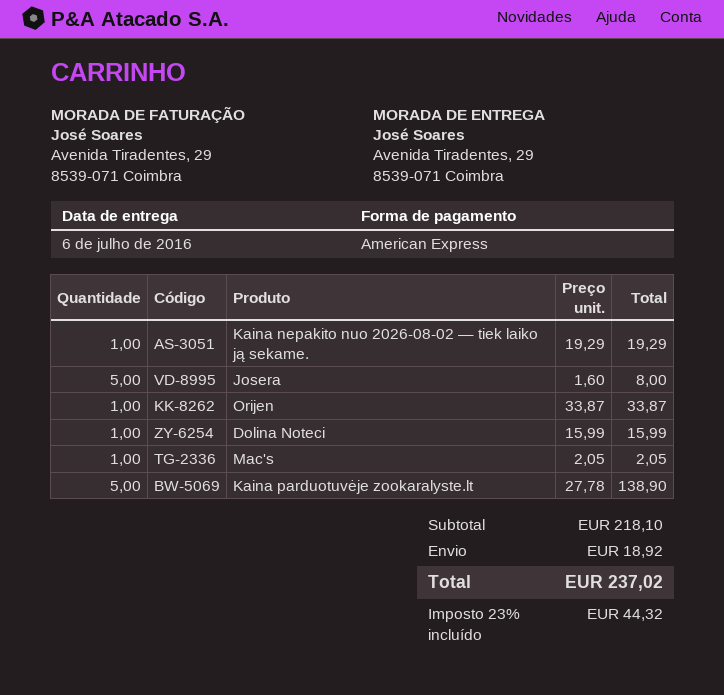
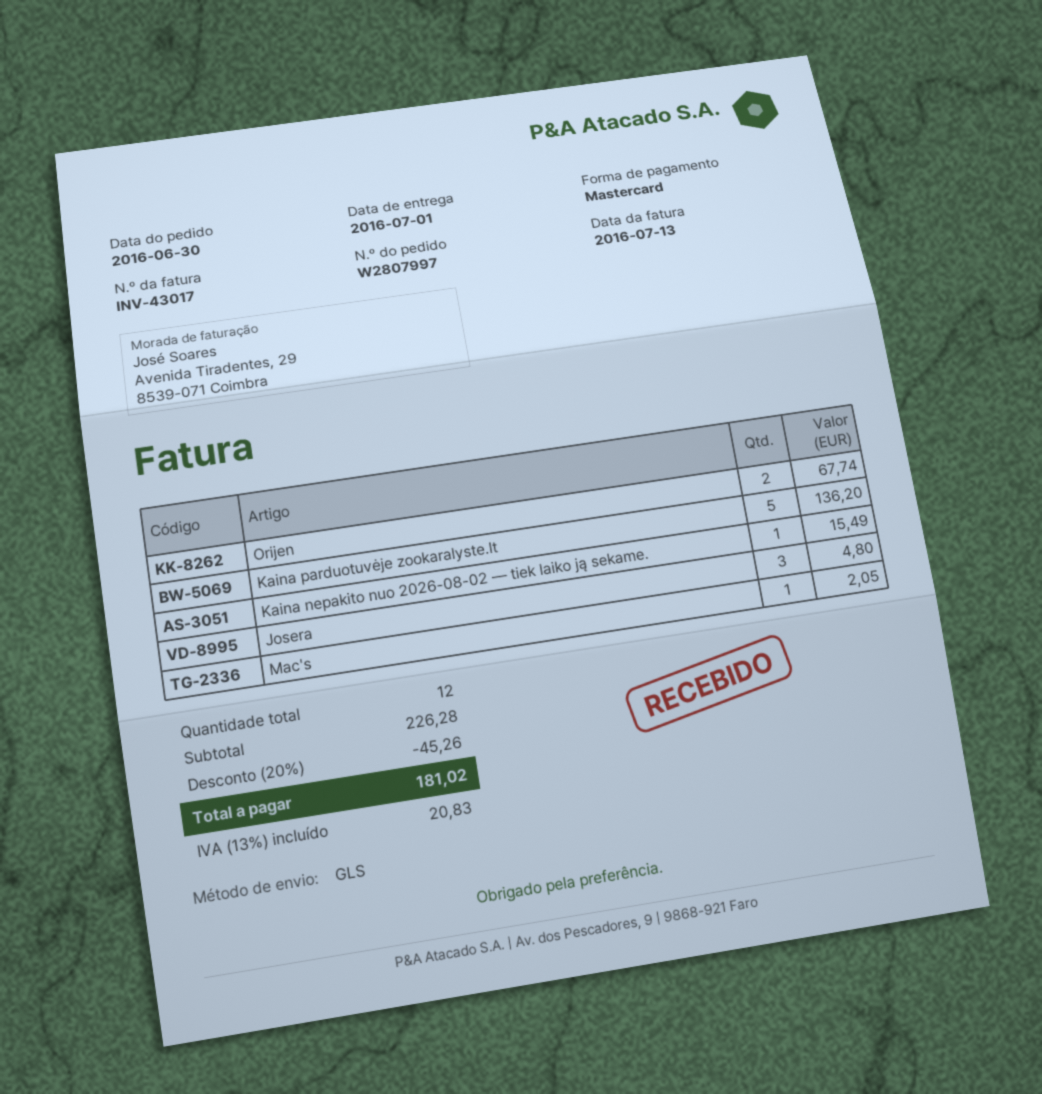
delivery date: 2016-07-06 -> 2016-07-01
payment method: American Express -> Mastercard
Kaina nepakito nuo 2026-08-02 — tiek laiko ją sekame.: 1 for 19.29 -> 1 for 15.49
Josera: 5 for 8.00 -> 3 for 4.80
Orijen: 1 for 33.87 -> 2 for 67.74
Dolina Noteci: 1 for 15.99 -> none
Kaina parduotuvėje zookaralyste.lt: 5 for 138.90 -> 5 for 136.20
subtotal: 218.10 -> 226.28
discount: none -> 20% = 45.26
shipping: 18.92 -> none
tax: 23% = 44.32 -> 13% = 20.83
total: 237.02 -> 181.02

